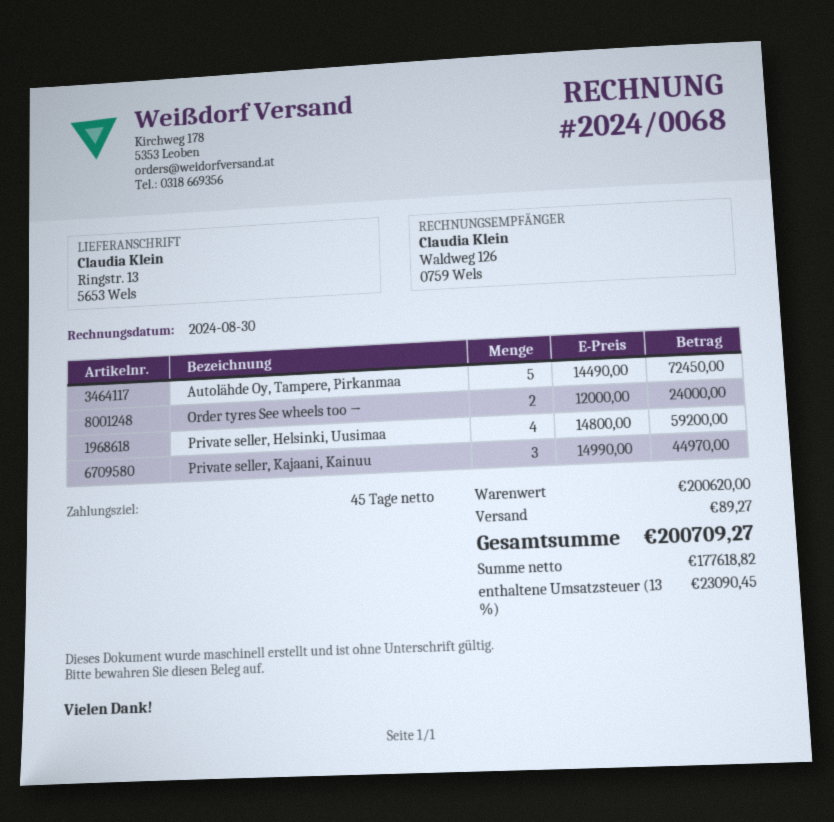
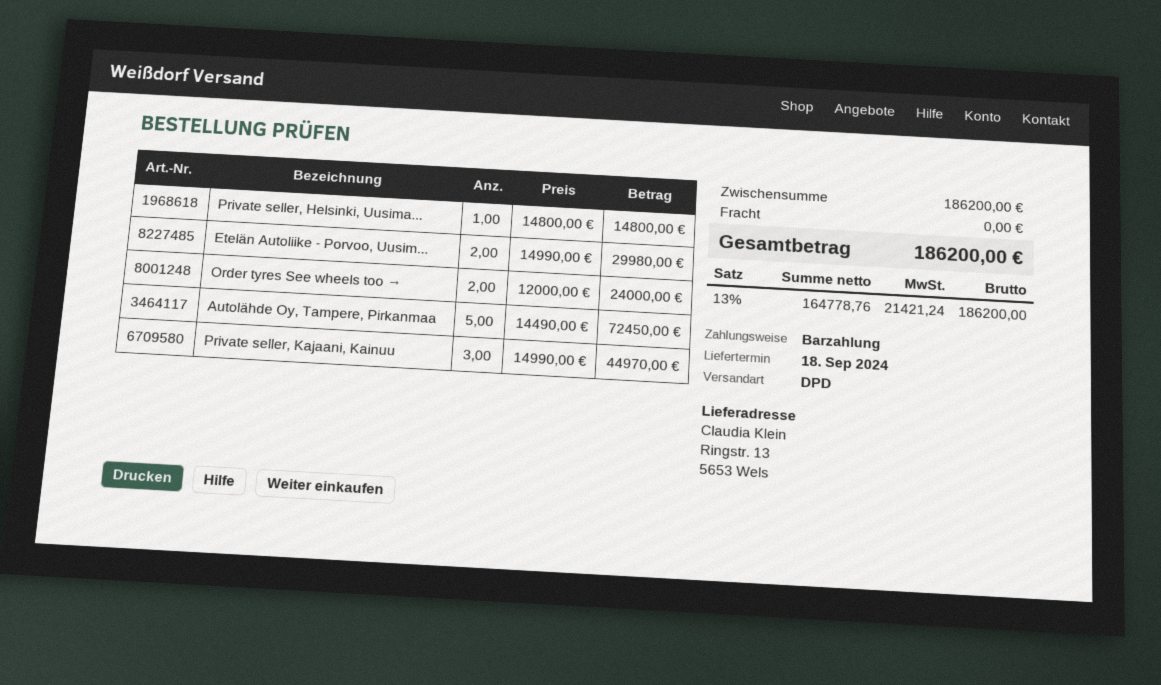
Private seller, Helsinki, Uusimaa: 4 x 14800.00 = 59200.00 -> 1 x 14800.00 = 14800.00
Etelän Autoliike - Porvoo, Uusim...: none -> 2 x 14990.00 = 29980.00
subtotal: 200620.00 -> 186200.00
shipping: 89.27 -> 0.00
net: 177618.82 -> 164778.76
tax: 13% = 23090.45 -> 13% = 21421.24
total: 200709.27 -> 186200.00

